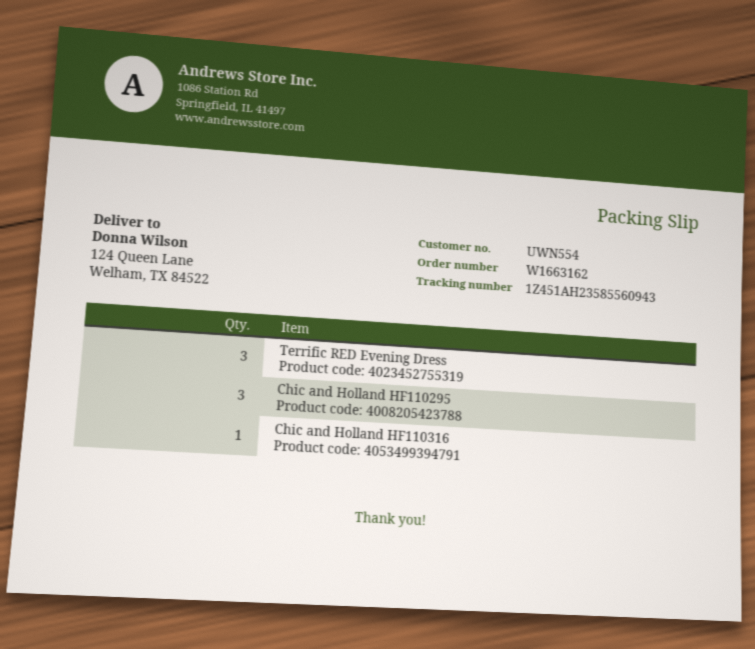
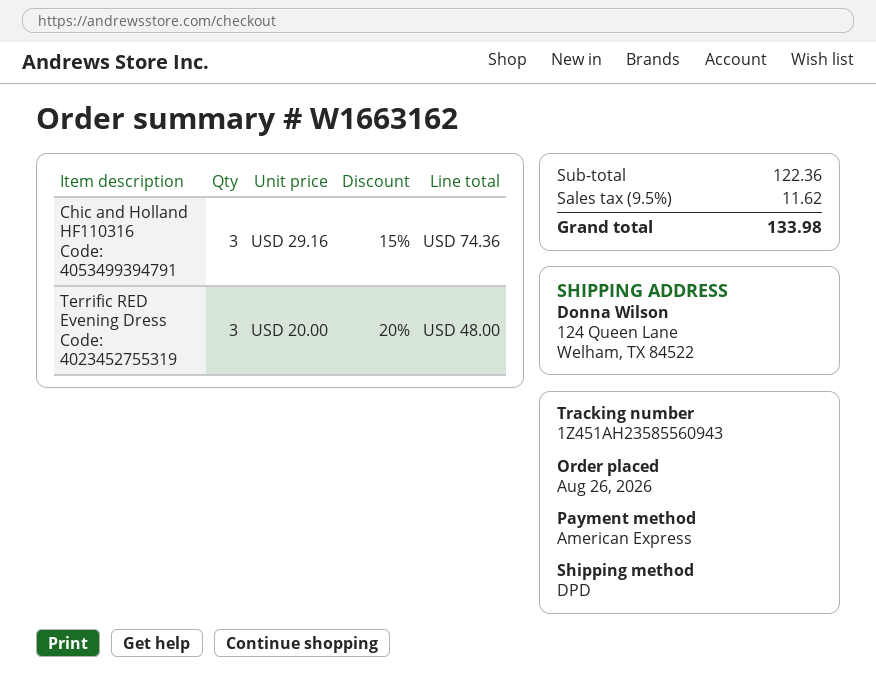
Chic and Holland HF110295: 3 -> none
Chic and Holland HF110316: 1 -> 3

